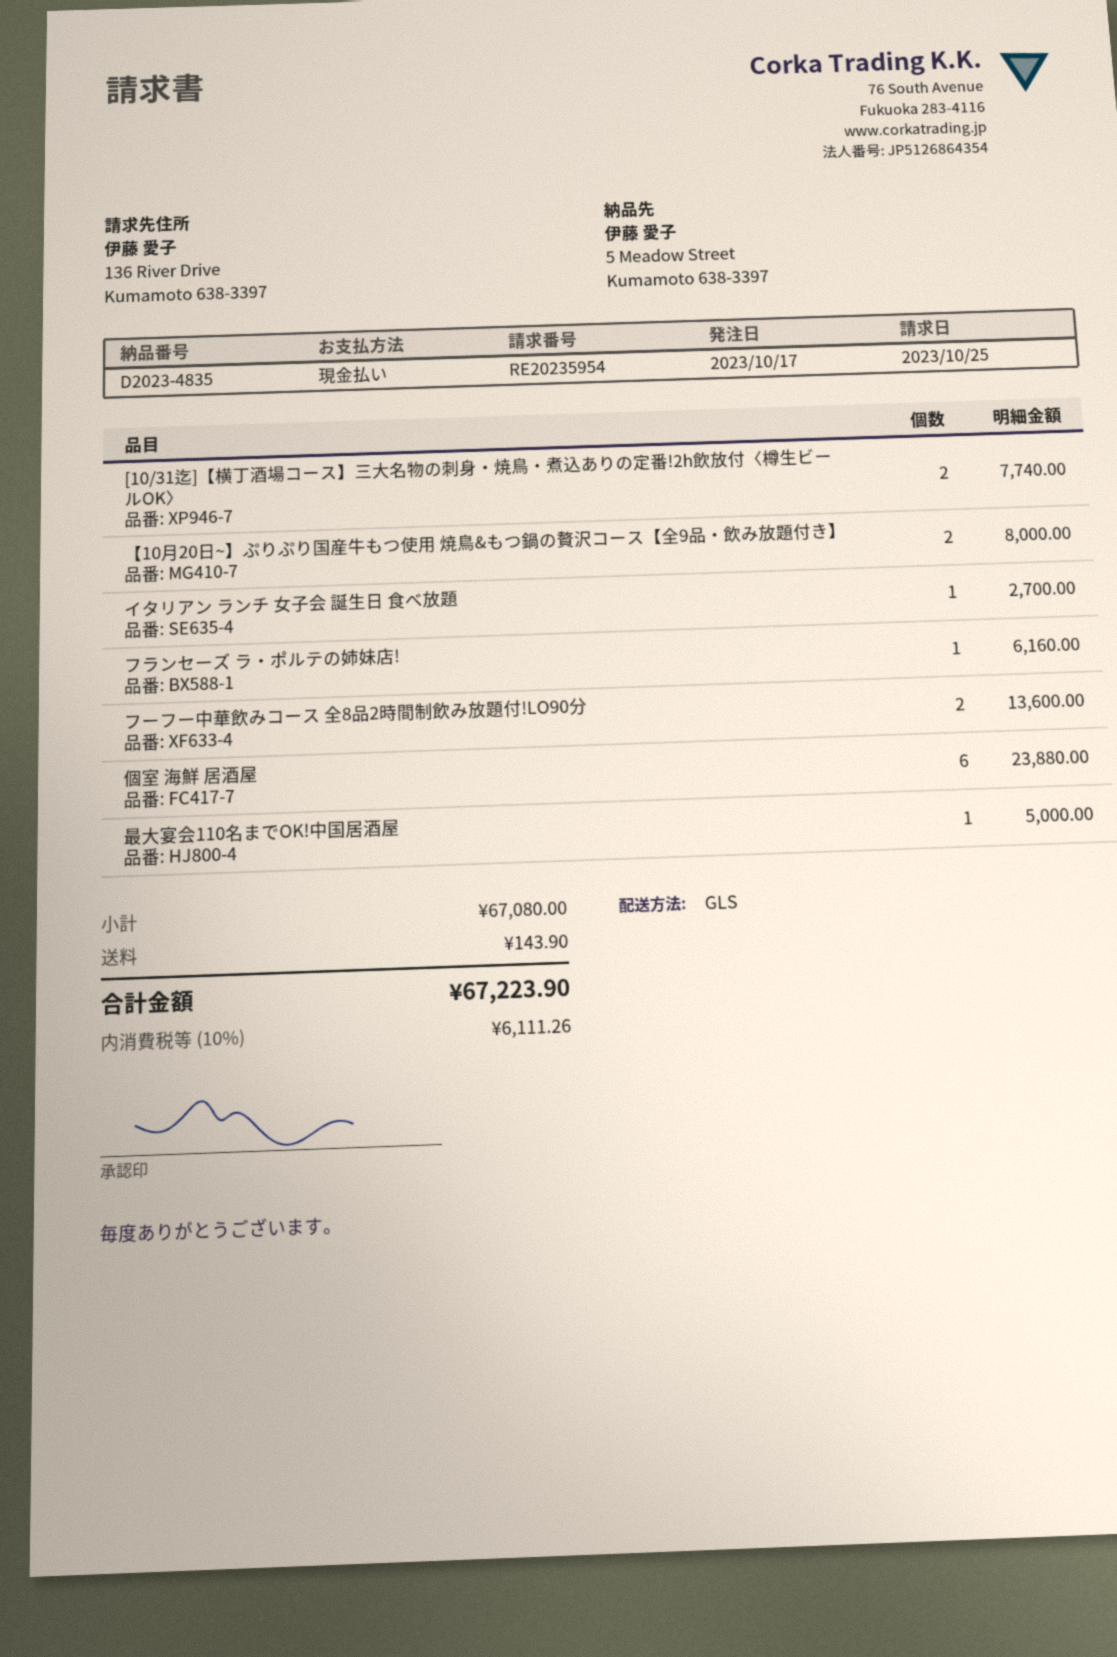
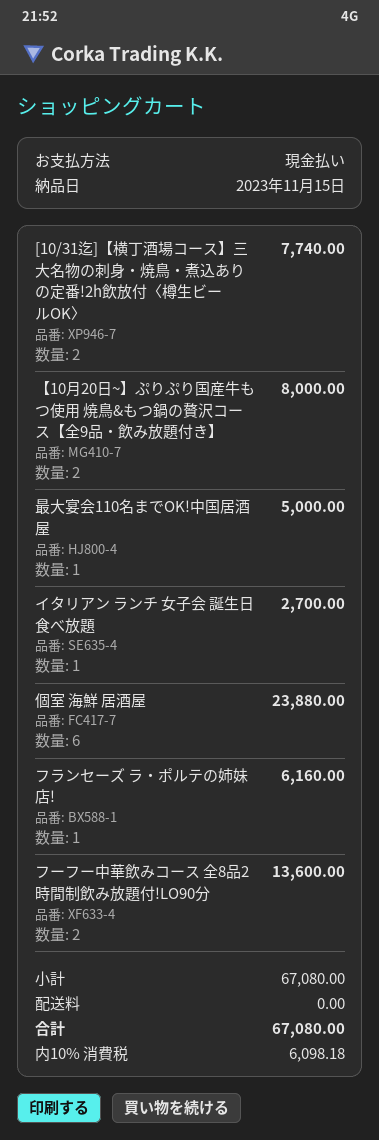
shipping: 143.90 -> 0.00
tax: 10% = 6111.26 -> 10% = 6098.18
total: 67223.90 -> 67080.00

